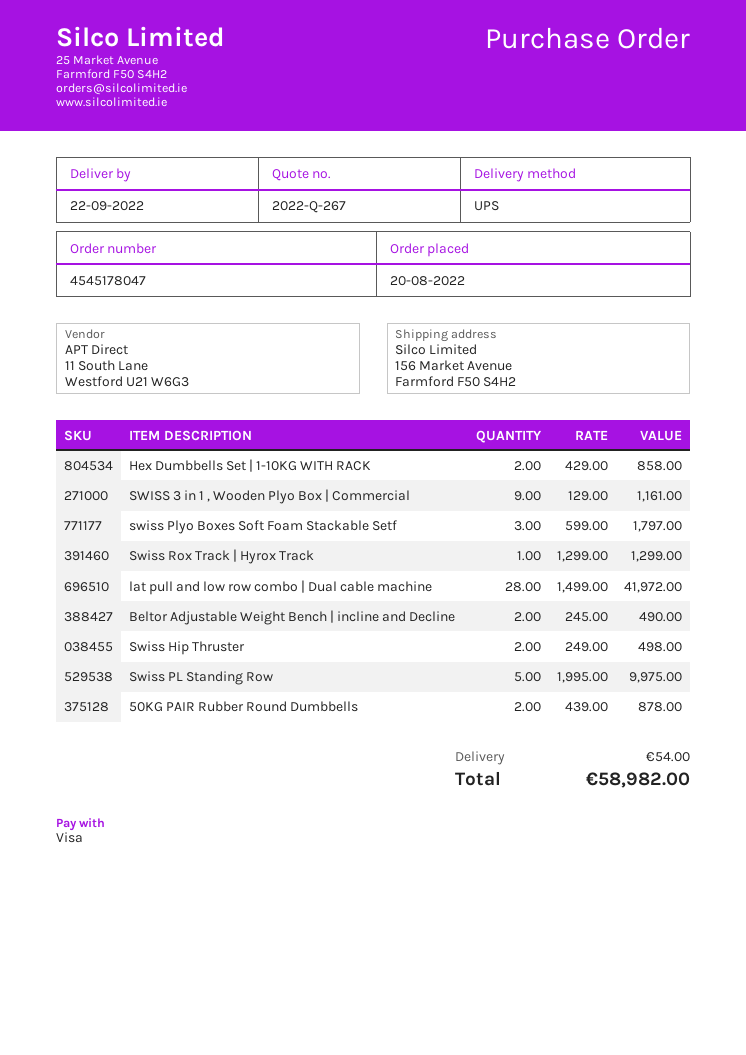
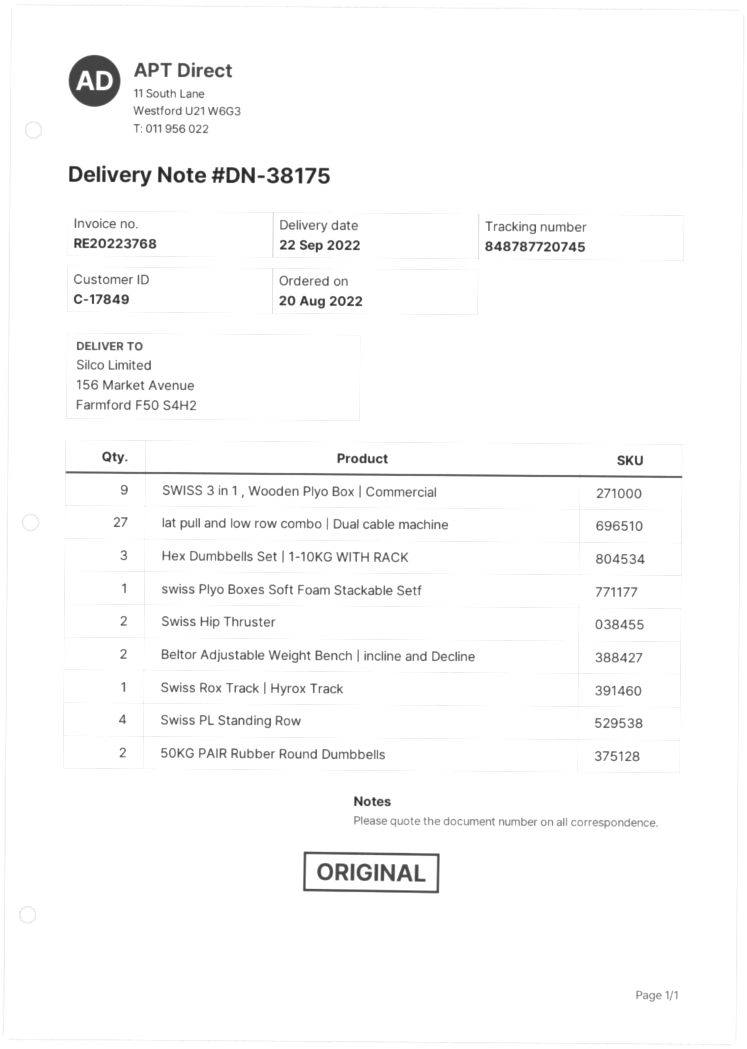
Hex Dumbbells Set | 1-10KG WITH RACK: 2 -> 3
swiss Plyo Boxes Soft Foam Stackable Setf: 3 -> 1
lat pull and low row combo | Dual cable machine: 28 -> 27
Swiss PL Standing Row: 5 -> 4

